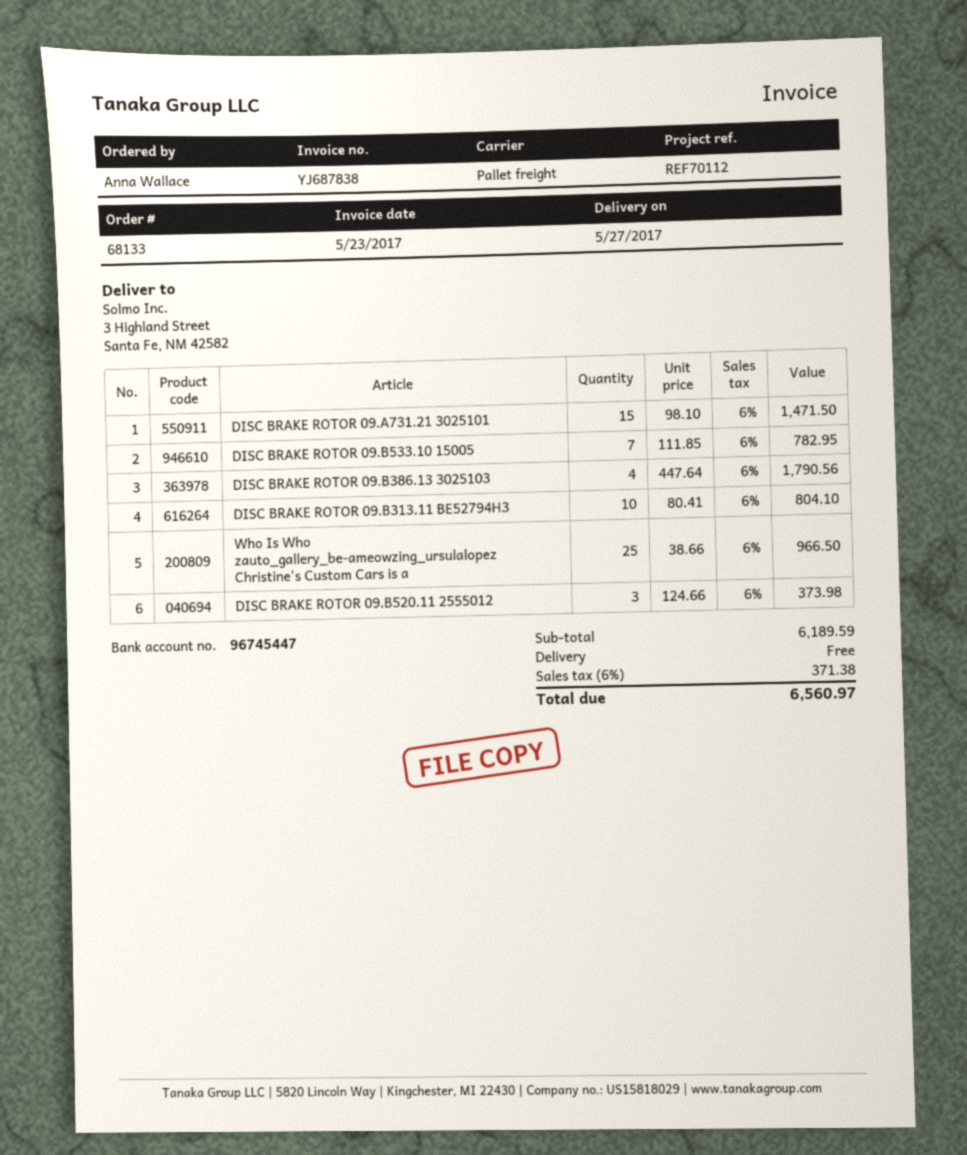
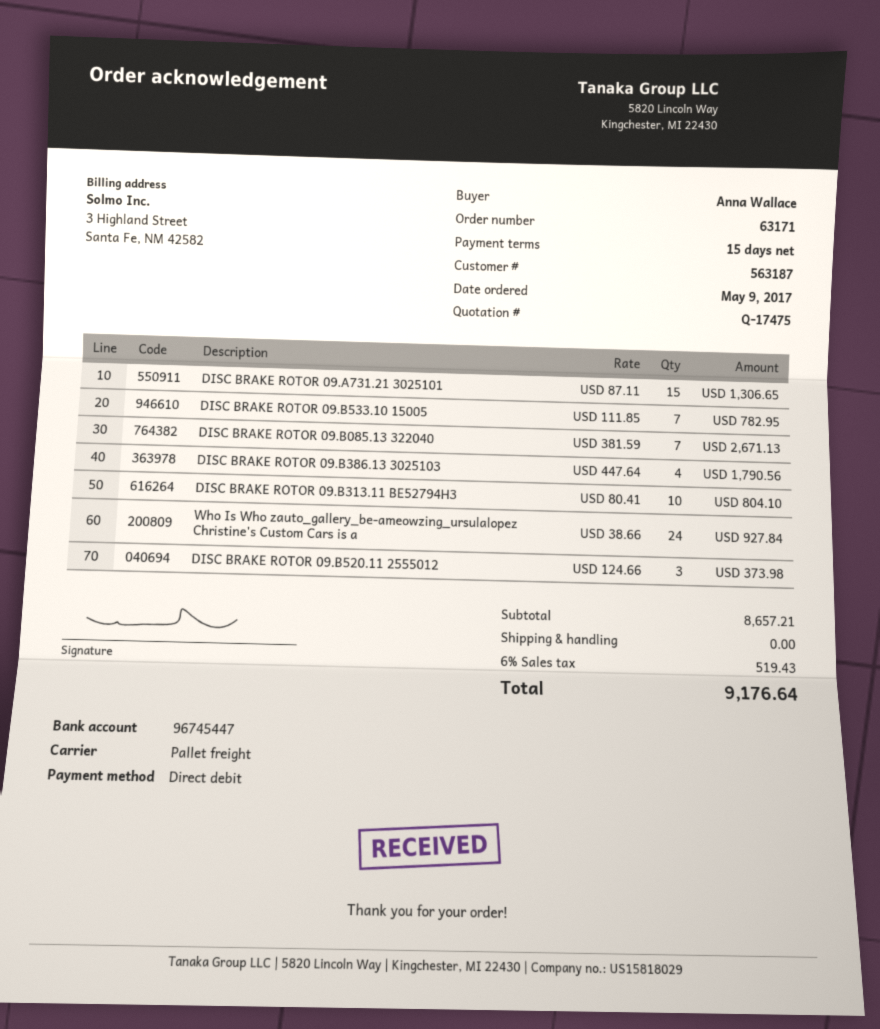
order number: 68133 -> 63171
DISC BRAKE ROTOR 09.A731.21 3025101: 15 x 98.10 = 1471.50 -> 15 x 87.11 = 1306.65
Who Is Who zauto_gallery_be-ameowzing_ursulalopez Christine's Custom Cars is a: 25 x 38.66 = 966.50 -> 24 x 38.66 = 927.84
DISC BRAKE ROTOR 09.B085.13 322040: none -> 7 x 381.59 = 2671.13
subtotal: 6189.59 -> 8657.21
tax: 6% = 371.38 -> 6% = 519.43
total: 6560.97 -> 9176.64

